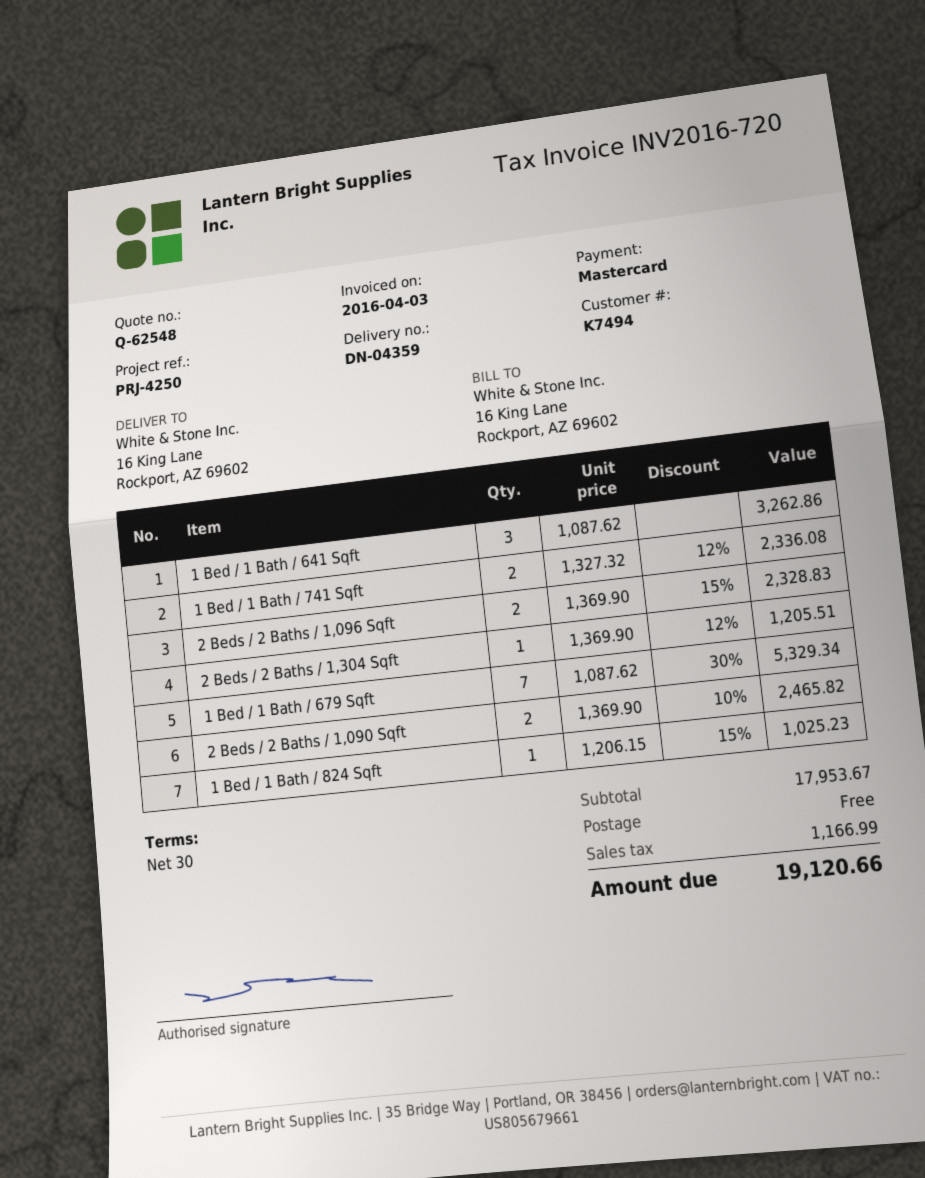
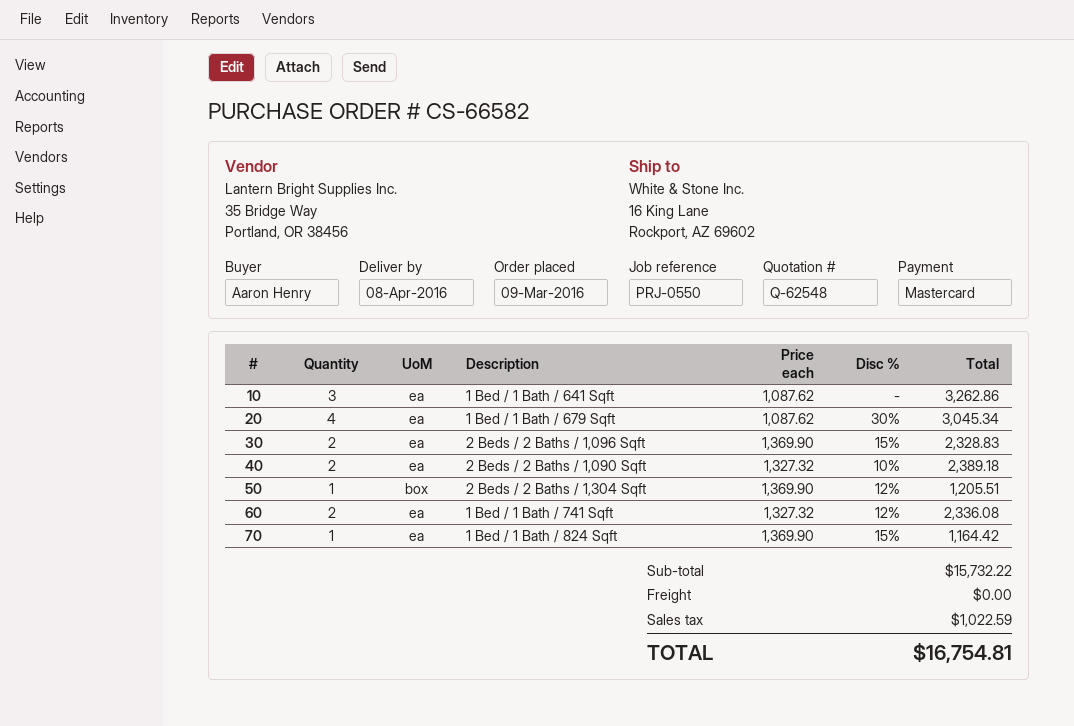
reference: PRJ-4250 -> PRJ-0550
1 Bed / 1 Bath / 679 Sqft: 7 x 1087.62 - 30% = 5329.34 -> 4 x 1087.62 - 30% = 3045.34
2 Beds / 2 Baths / 1,090 Sqft: 2 x 1369.90 - 10% = 2465.82 -> 2 x 1327.32 - 10% = 2389.18
1 Bed / 1 Bath / 824 Sqft: 1 x 1206.15 - 15% = 1025.23 -> 1 x 1369.90 - 15% = 1164.42
subtotal: 17953.67 -> 15732.22
tax: 1166.99 -> 1022.59
total: 19120.66 -> 16754.81

